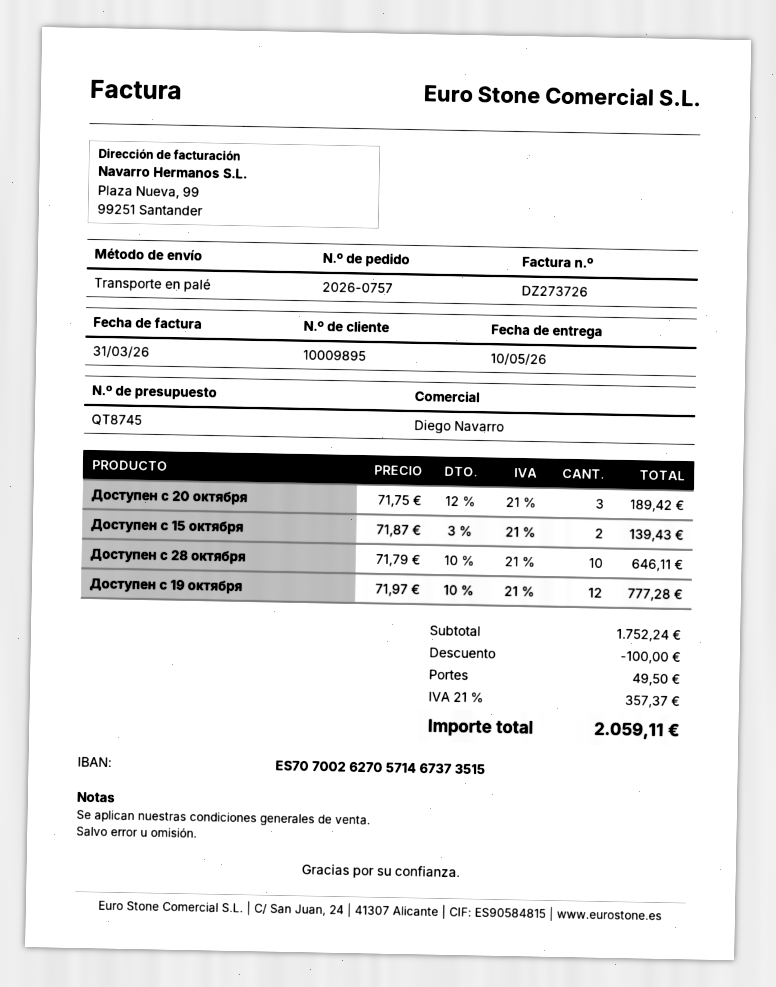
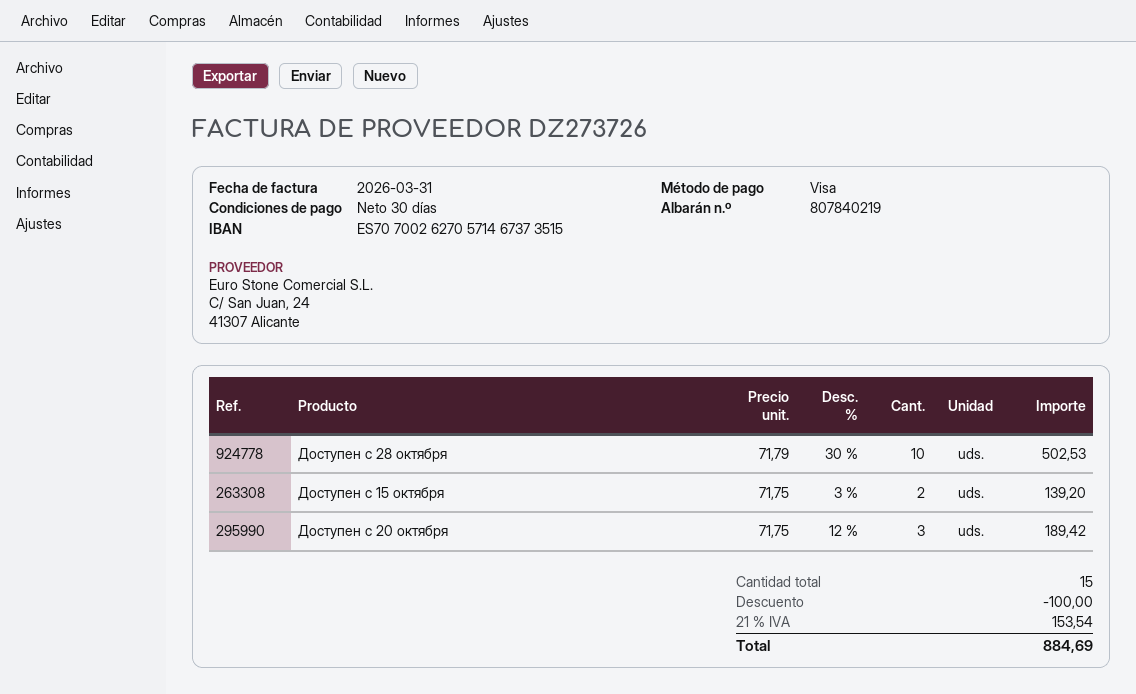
Доступен c 15 октября: 2 x 71.87 - 3% = 139.43 -> 2 x 71.75 - 3% = 139.20
Доступен c 28 октября: 10 x 71.79 - 10% = 646.11 -> 10 x 71.79 - 30% = 502.53
Доступен c 19 октября: 12 x 71.97 - 10% = 777.28 -> none
shipping: 49.50 -> none
tax: 21% = 357.37 -> 21% = 153.54
total: 2059.11 -> 884.69

